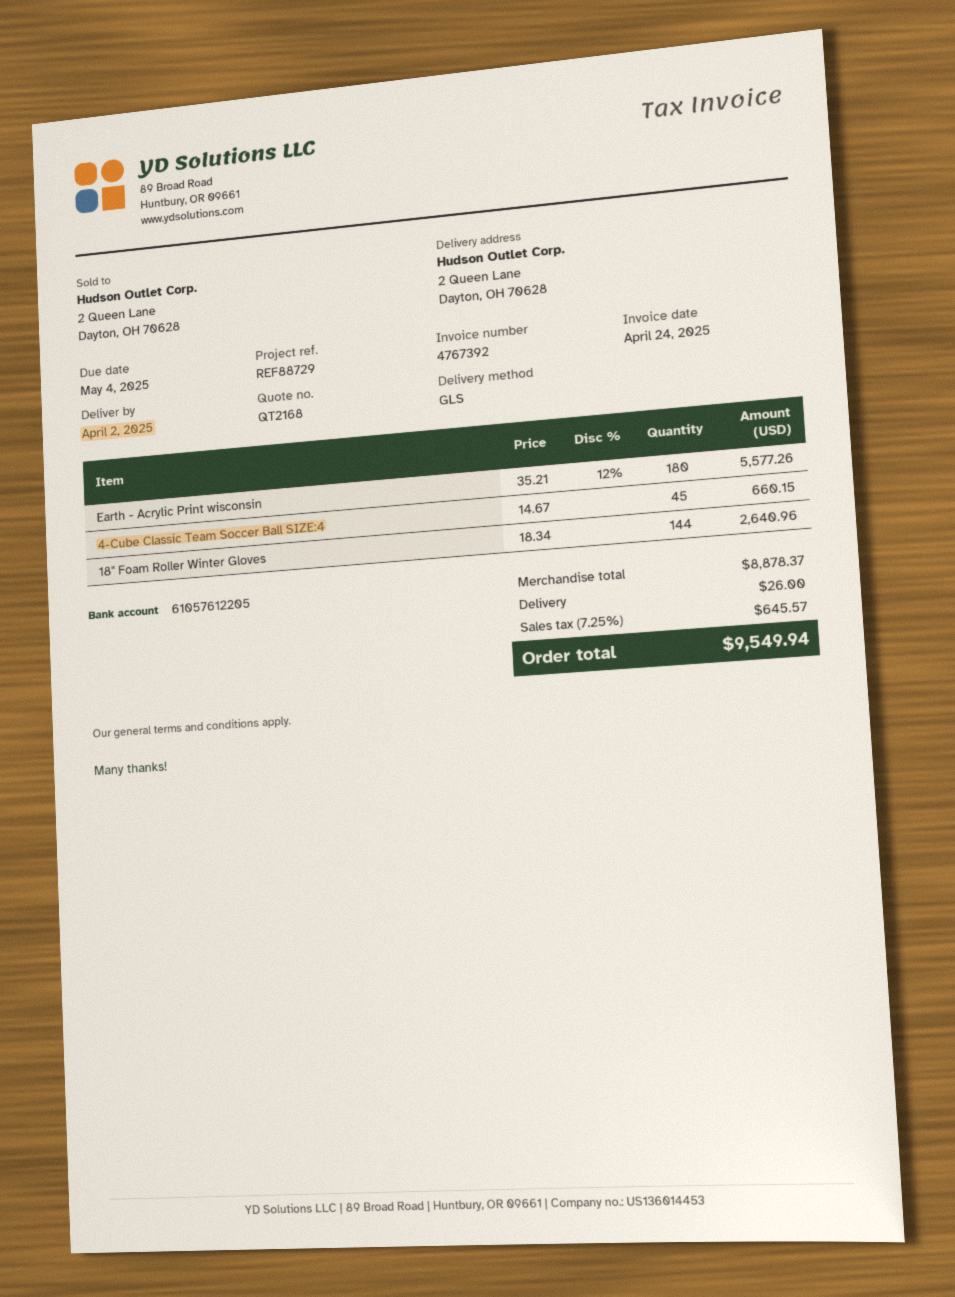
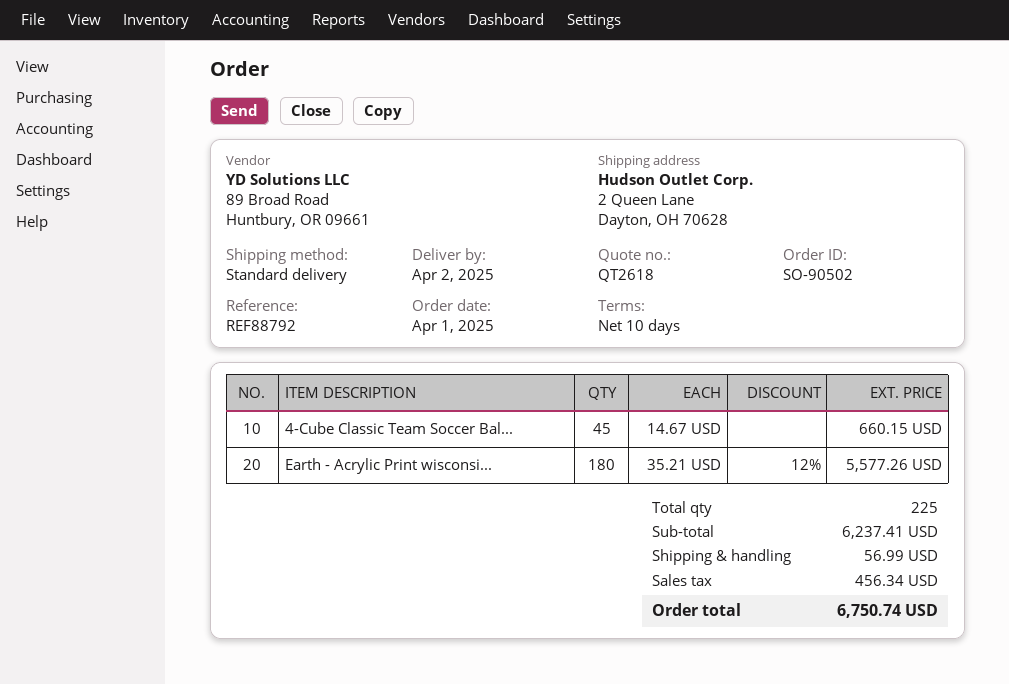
quote number: QT2168 -> QT2618
reference: REF88729 -> REF88792
shipping method: GLS -> standard
18" Foam Roller Winter Gloves: 144 x 18.34 = 2640.96 -> none
subtotal: 8878.37 -> 6237.41
shipping: 26.00 -> 56.99
tax: 645.57 -> 456.34
total: 9549.94 -> 6750.74

